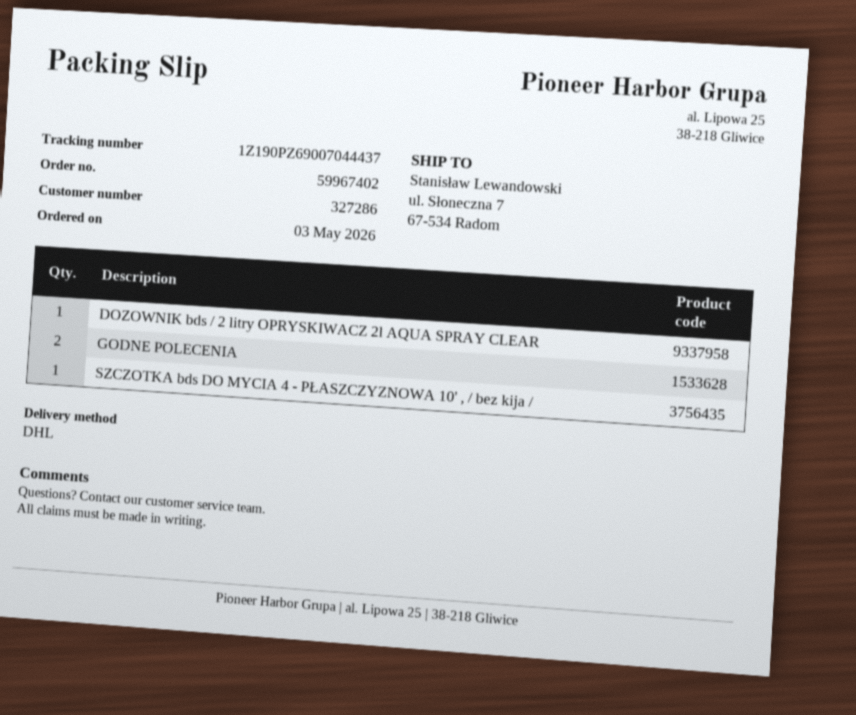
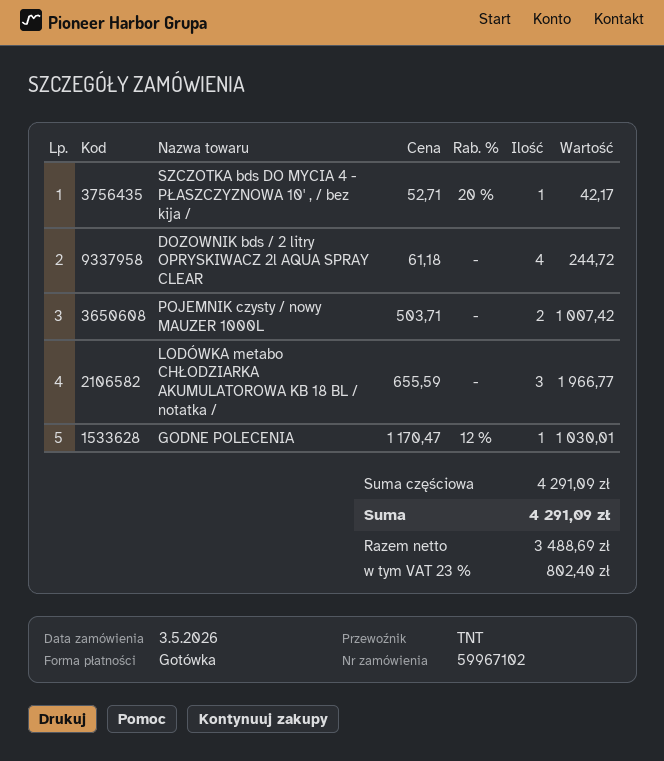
order number: 59967402 -> 59967102
shipping method: DHL -> TNT
DOZOWNIK bds / 2 litry OPRYSKIWACZ 2l AQUA SPRAY CLEAR: 1 -> 4
GODNE POLECENIA: 2 -> 1
POJEMNIK czysty / nowy MAUZER 1000L: none -> 2
LODÓWKA metabo CHŁODZIARKA AKUMULATOROWA KB 18 BL / notatka /: none -> 3

